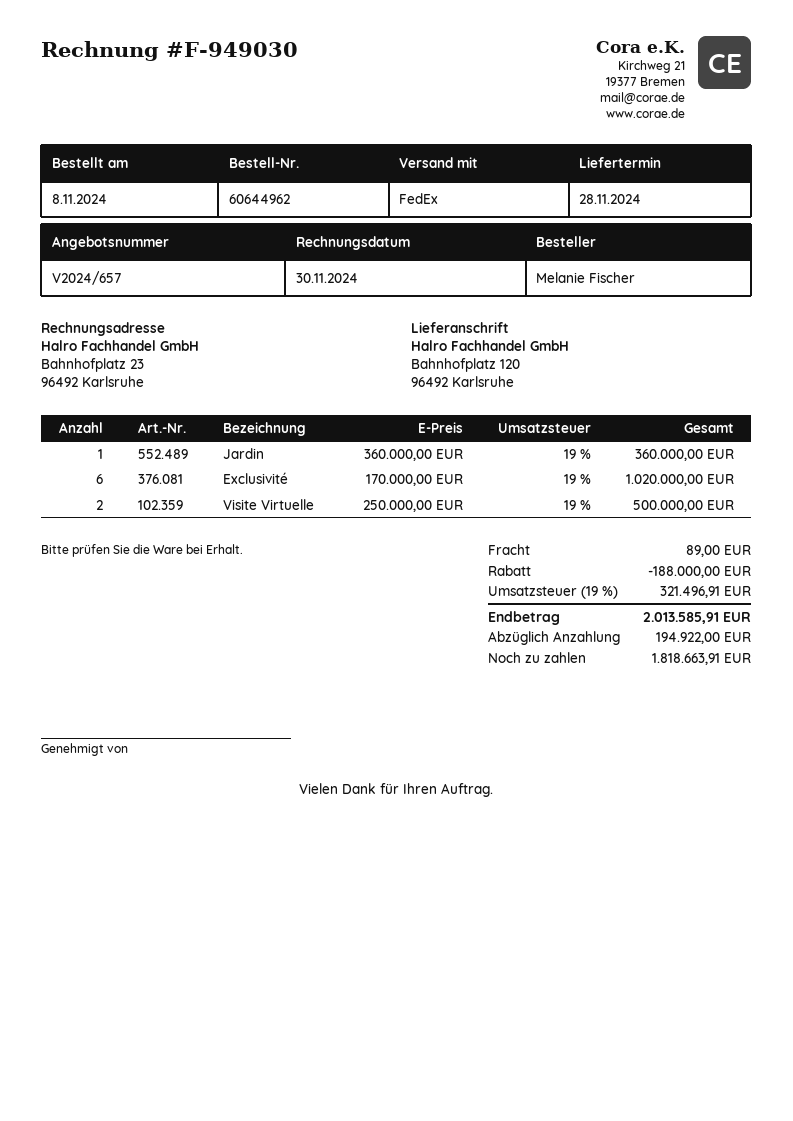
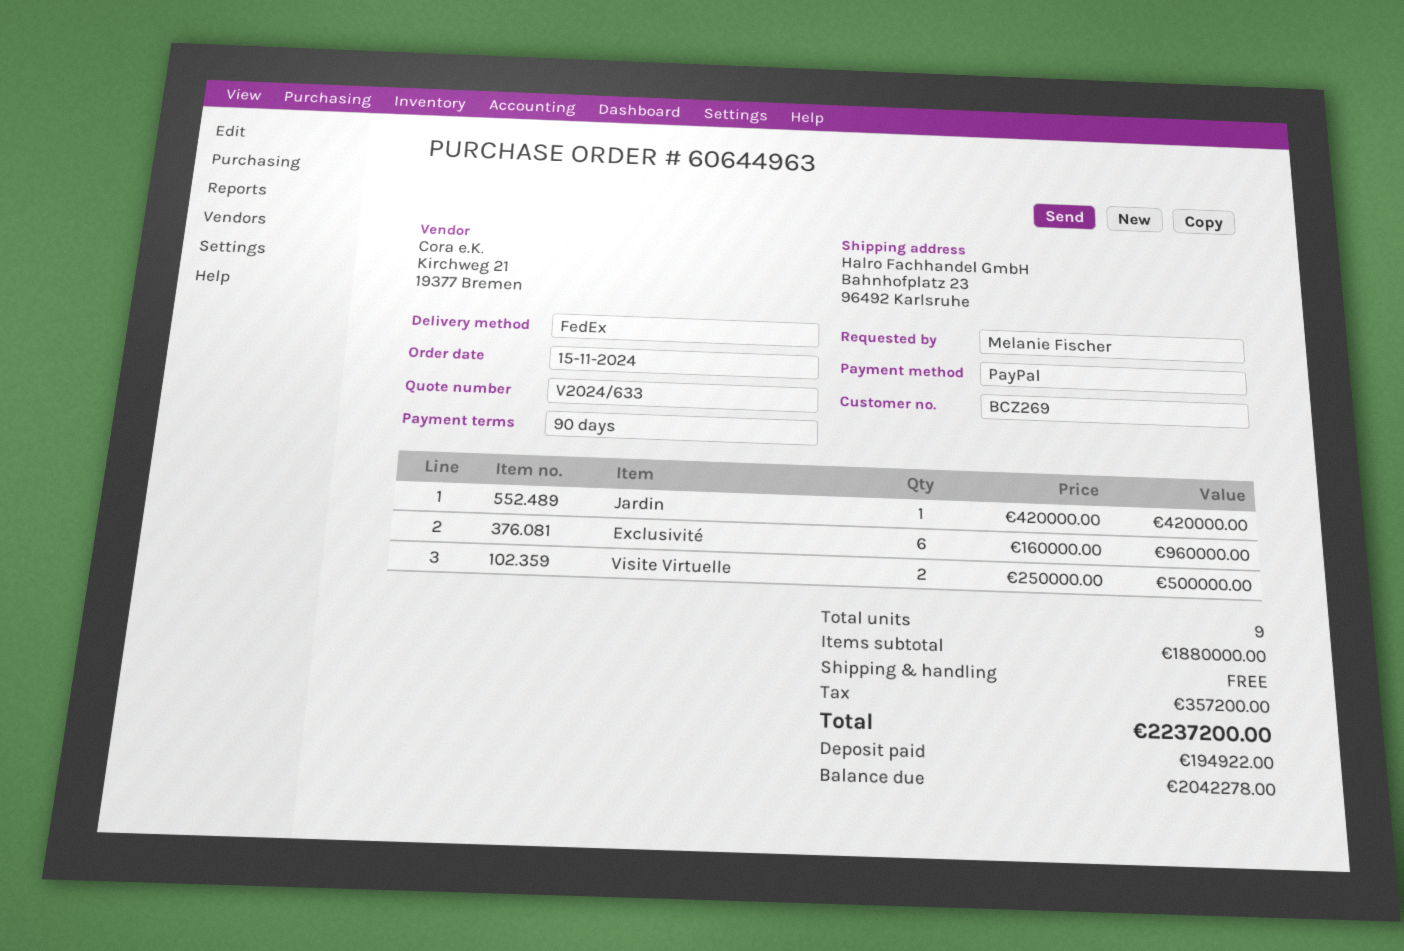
quote number: V2024/657 -> V2024/633
order number: 60644962 -> 60644963
order date: 2024-11-08 -> 2024-11-15
ship to: Bahnhofplatz 120, 96492 Karlsruhe -> Bahnhofplatz 23, 96492 Karlsruhe
Jardin: 1 x 360000.00 = 360000.00 -> 1 x 420000.00 = 420000.00
Exclusivité: 6 x 170000.00 = 1020000.00 -> 6 x 160000.00 = 960000.00
discount: 188000.00 -> none
shipping: 89.00 -> 0.00
tax: 321496.91 -> 357200.00
total: 2013585.91 -> 2237200.00
balance: 1818663.91 -> 2042278.00

